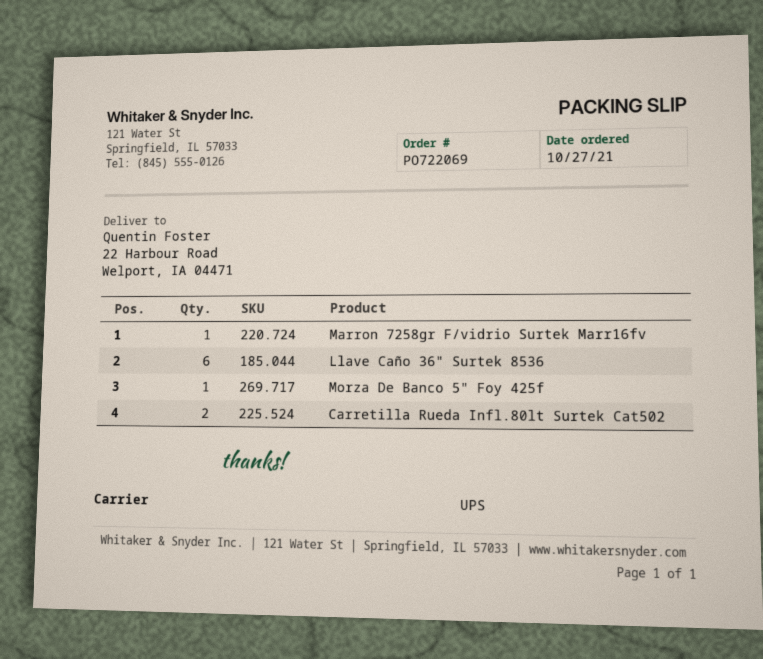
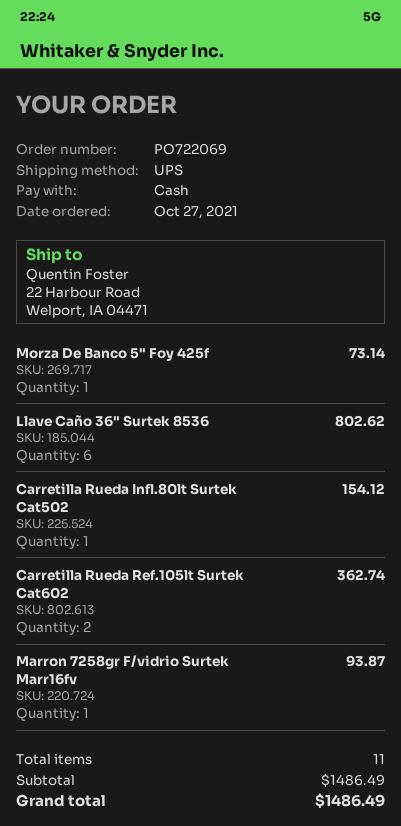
Carretilla Rueda Infl.80lt Surtek Cat502: 2 -> 1
Carretilla Rueda Ref.105lt Surtek Cat602: none -> 2

